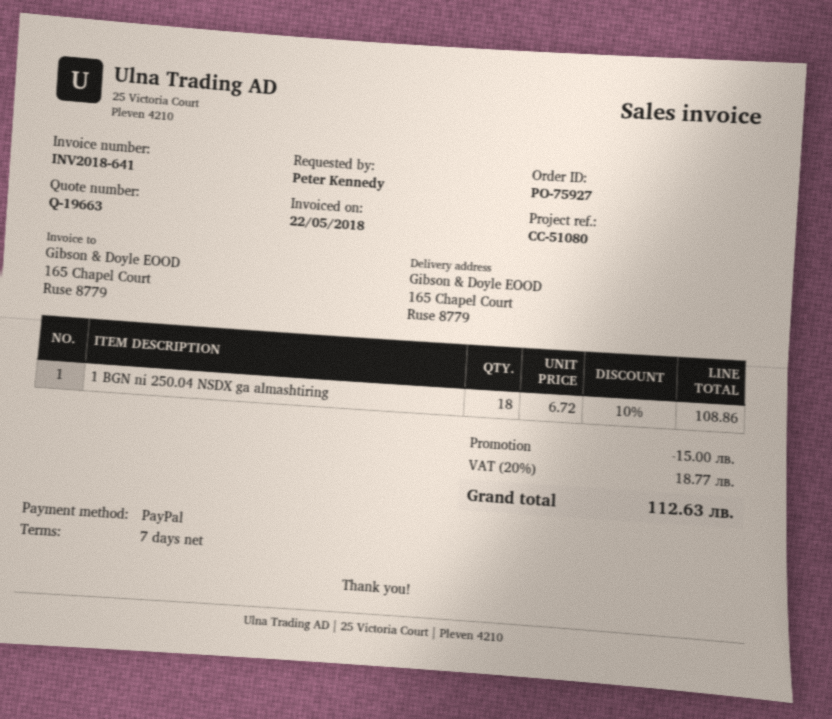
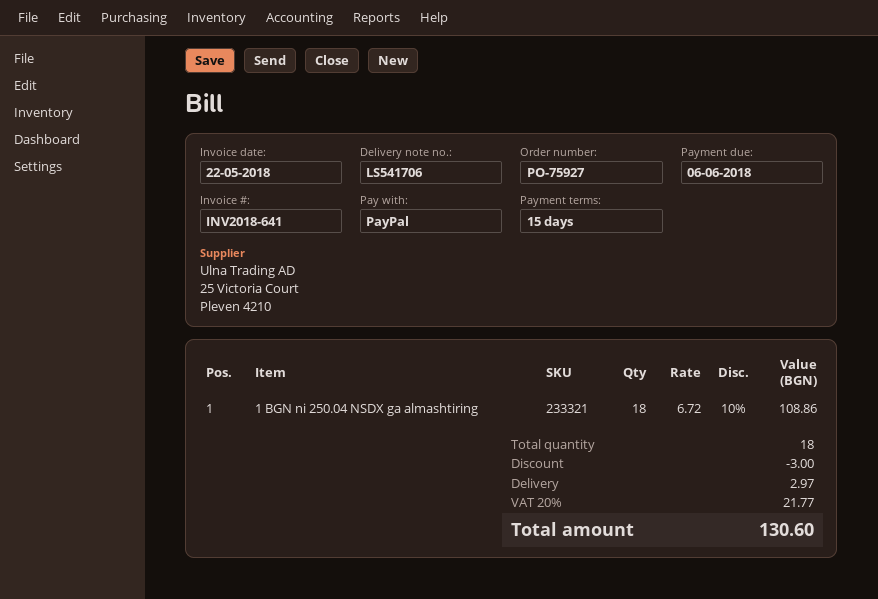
payment terms: 7 days -> 15 days
discount: 15.00 -> 3.00
shipping: none -> 2.97
tax: 20% = 18.77 -> 20% = 21.77
total: 112.63 -> 130.60

